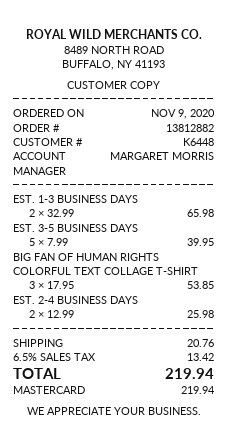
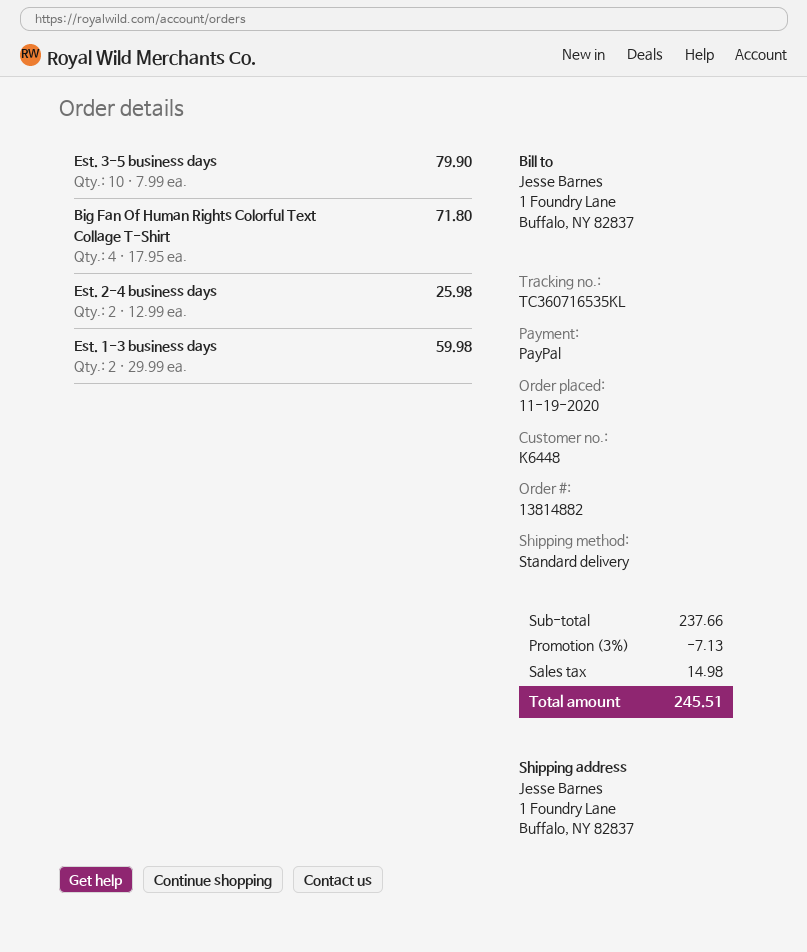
order number: 13812882 -> 13814882
order date: 2020-11-09 -> 2020-11-19
payment method: Mastercard -> PayPal
EST. 1-3 BUSINESS DAYS: 2 x 32.99 = 65.98 -> 2 x 29.99 = 59.98
EST. 3-5 BUSINESS DAYS: 5 x 7.99 = 39.95 -> 10 x 7.99 = 79.90
BIG FAN OF HUMAN RIGHTS COLORFUL TEXT COLLAGE T-SHIRT: 3 x 17.95 = 53.85 -> 4 x 17.95 = 71.80
discount: none -> 3% = 7.13
shipping: 20.76 -> none
tax: 13.42 -> 14.98
total: 219.94 -> 245.51

